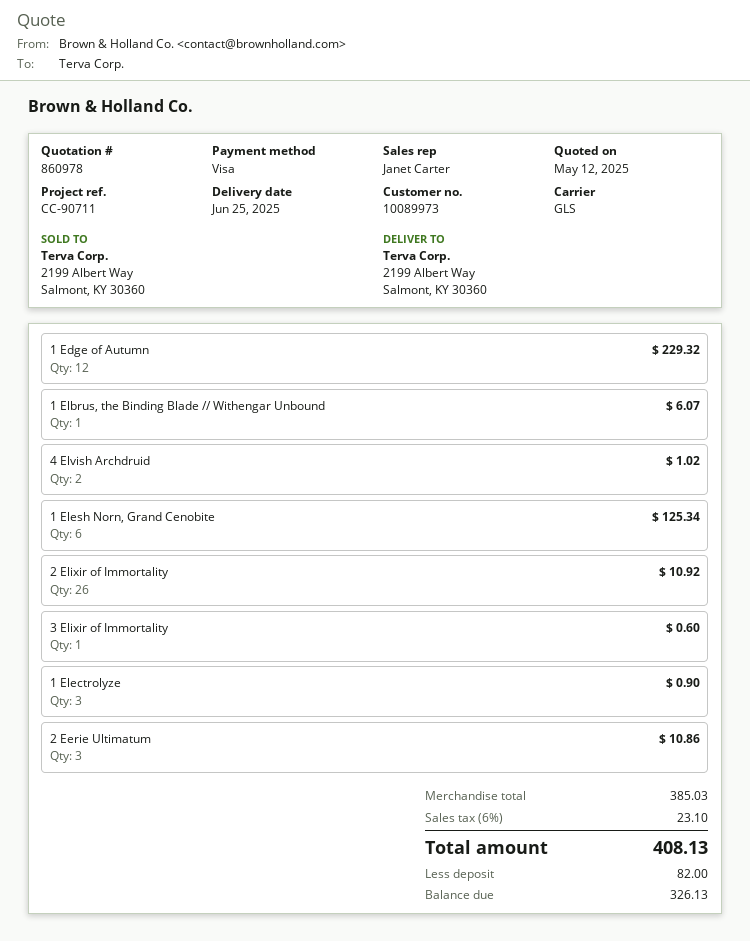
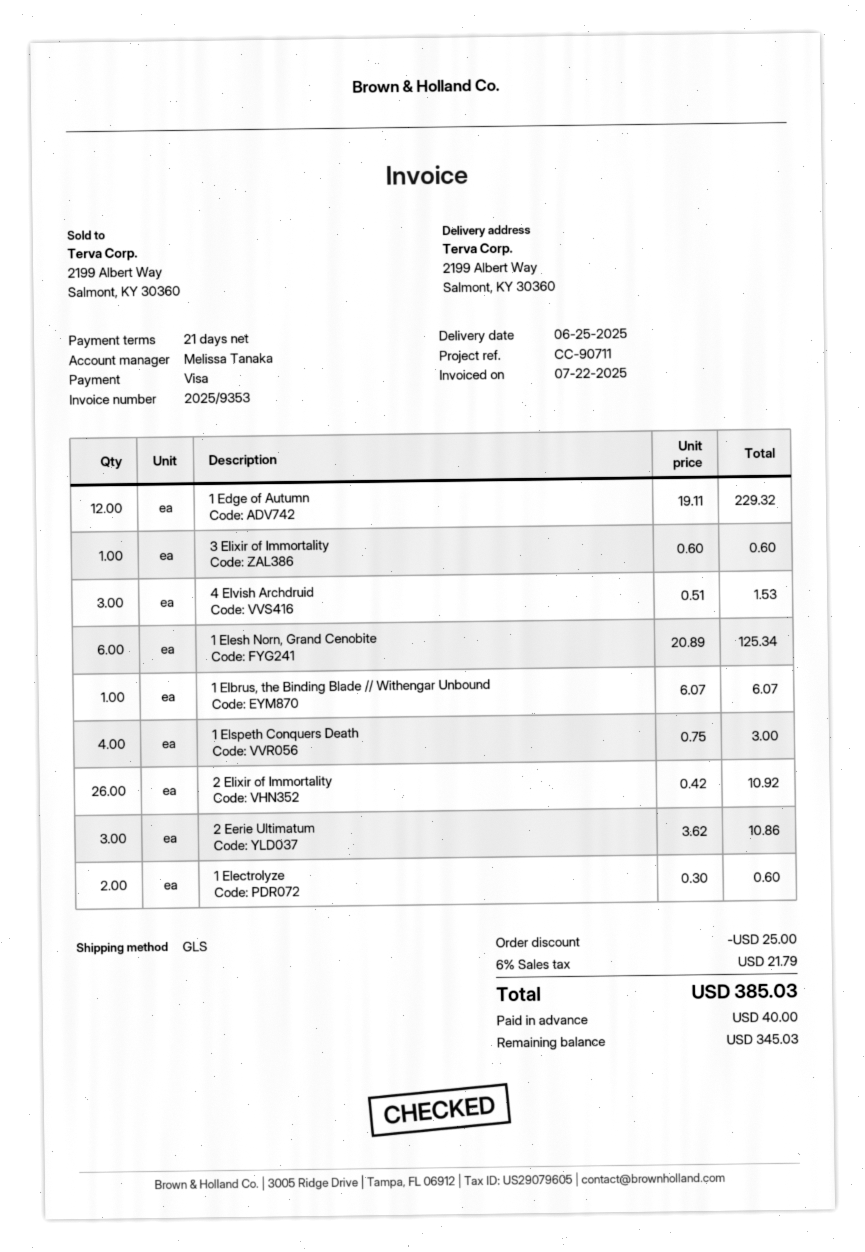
sales rep: Janet Carter -> Melissa Tanaka
4 Elvish Archdruid: 2 for 1.02 -> 3 for 1.53
1 Electrolyze: 3 for 0.90 -> 2 for 0.60
1 Elspeth Conquers Death: none -> 4 for 3.00
discount: none -> 25.00
tax: 6% = 23.10 -> 6% = 21.79
total: 408.13 -> 385.03
deposit: 82.00 -> 40.00
balance: 326.13 -> 345.03

